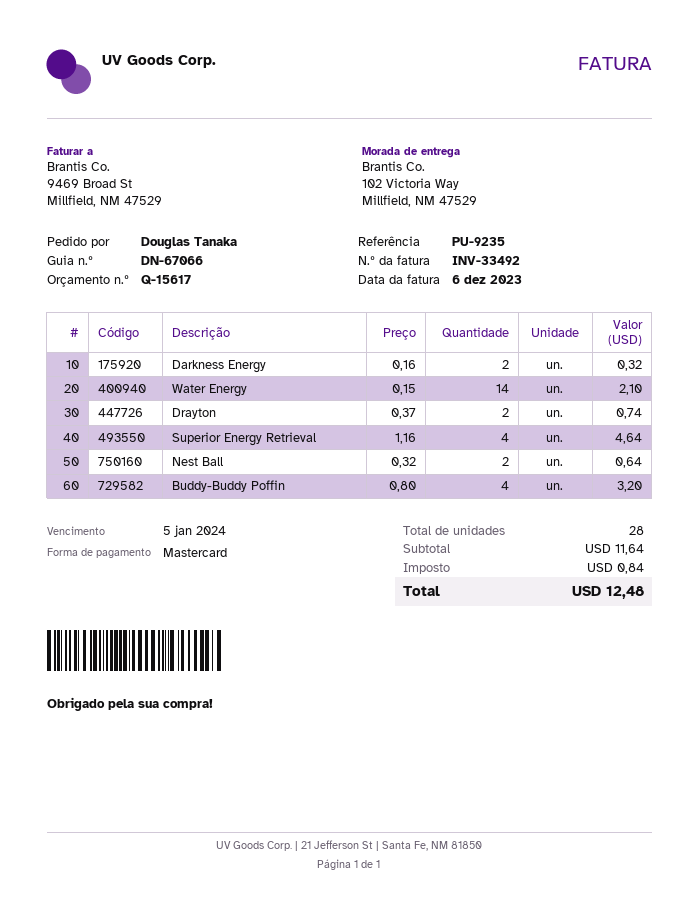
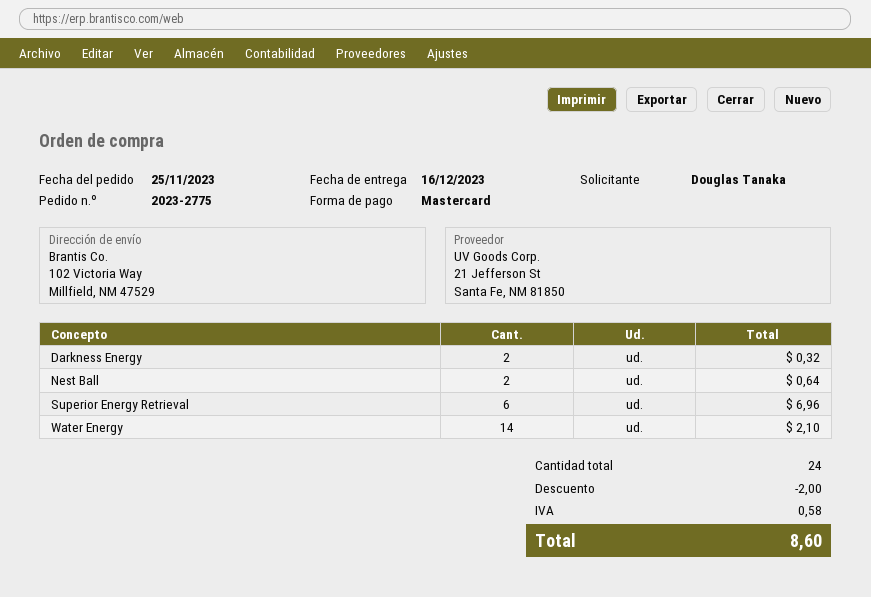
Drayton: 2 for 0.74 -> none
Superior Energy Retrieval: 4 for 4.64 -> 6 for 6.96
Buddy-Buddy Poffin: 4 for 3.20 -> none
total quantity: 28 -> 24
discount: none -> 2.00
tax: 0.84 -> 0.58
total: 12.48 -> 8.60

